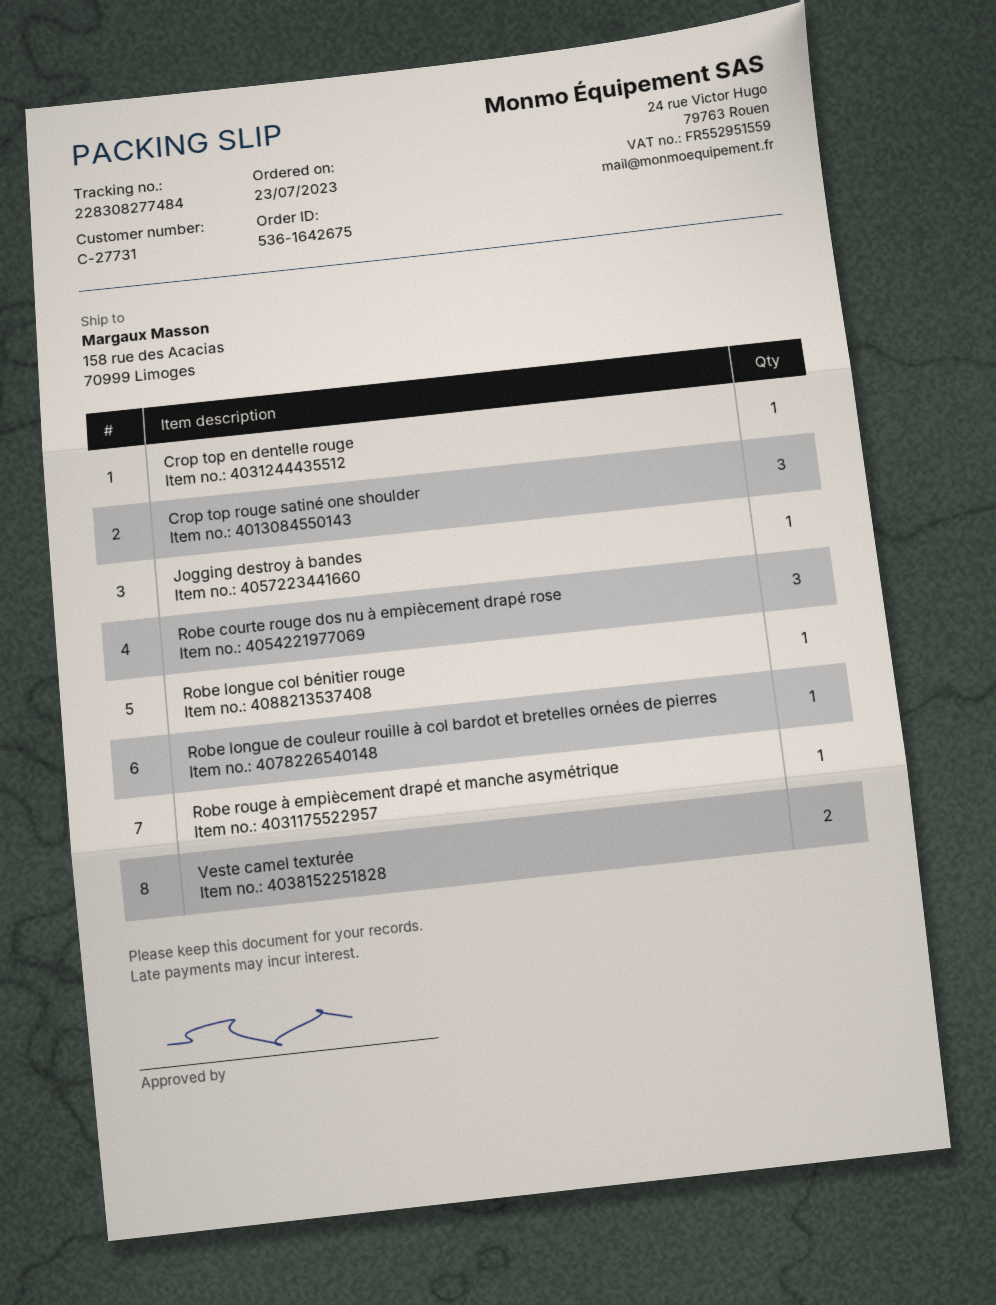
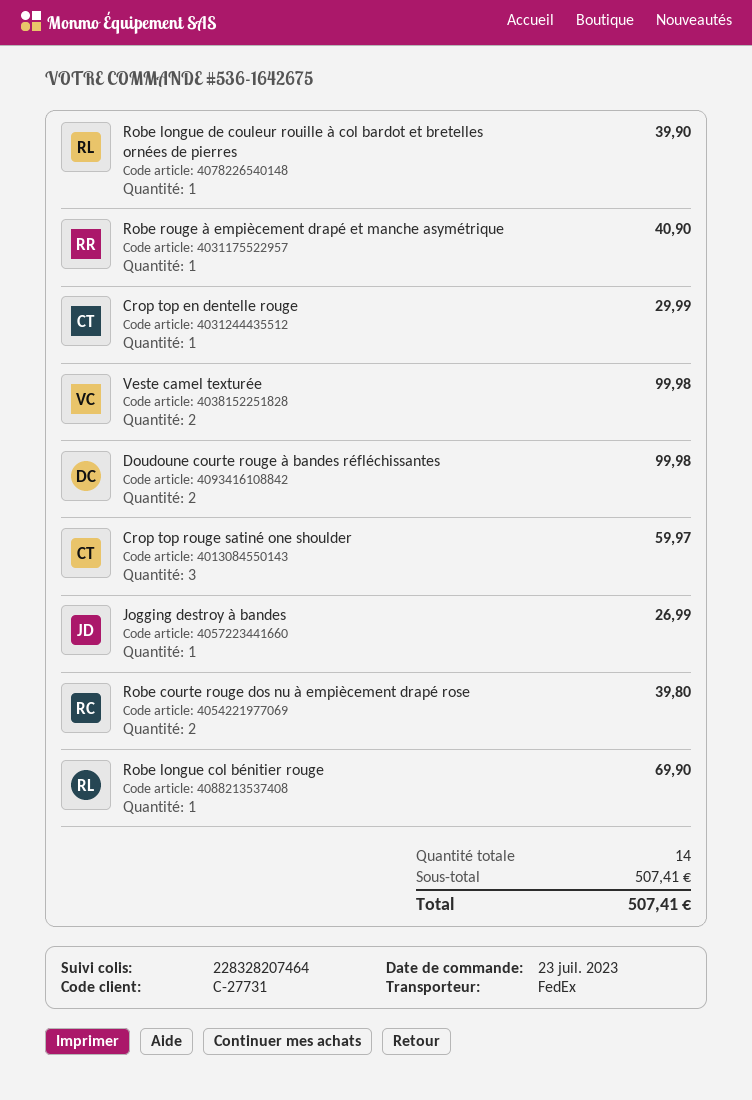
tracking number: 228308277484 -> 228328207464
Robe courte rouge dos nu à empiècement drapé rose: 3 -> 2
Doudoune courte rouge à bandes réfléchissantes: none -> 2

